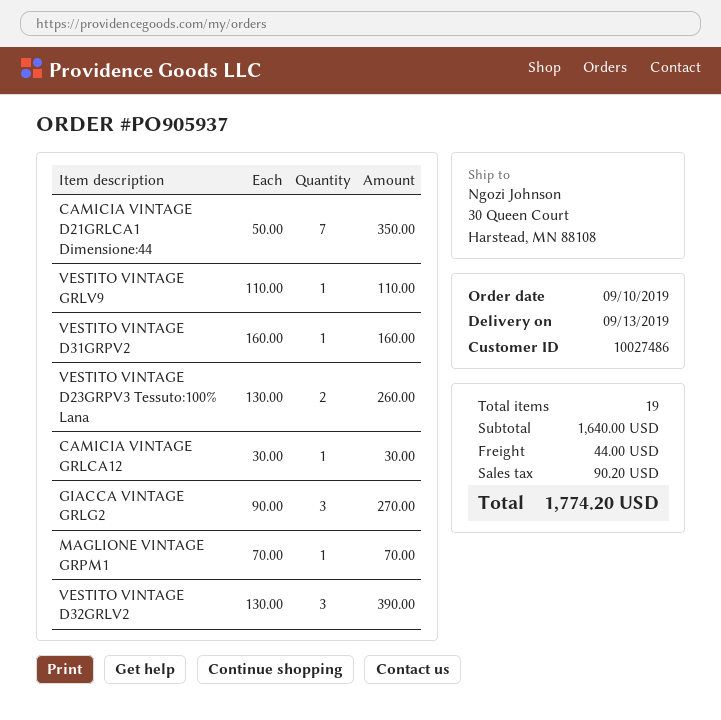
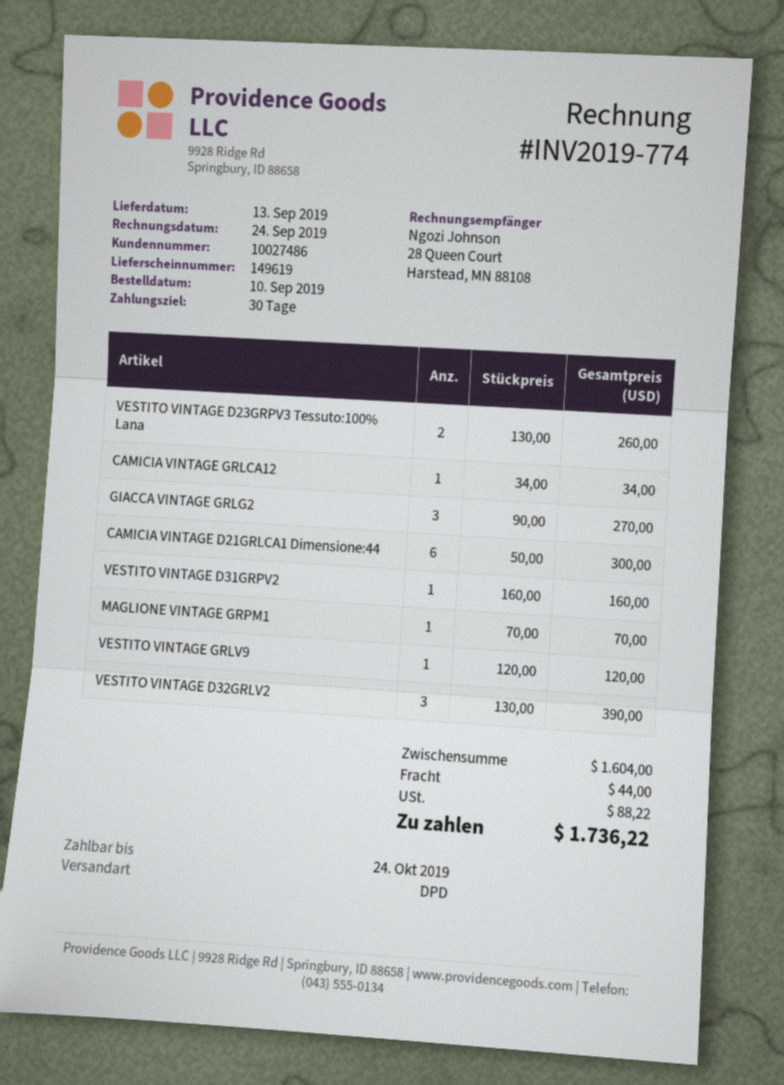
CAMICIA VINTAGE D21GRLCA1 Dimensione:44: 7 x 50.00 = 350.00 -> 6 x 50.00 = 300.00
VESTITO VINTAGE GRLV9: 1 x 110.00 = 110.00 -> 1 x 120.00 = 120.00
CAMICIA VINTAGE GRLCA12: 1 x 30.00 = 30.00 -> 1 x 34.00 = 34.00
subtotal: 1640.00 -> 1604.00
tax: 90.20 -> 88.22
total: 1774.20 -> 1736.22

